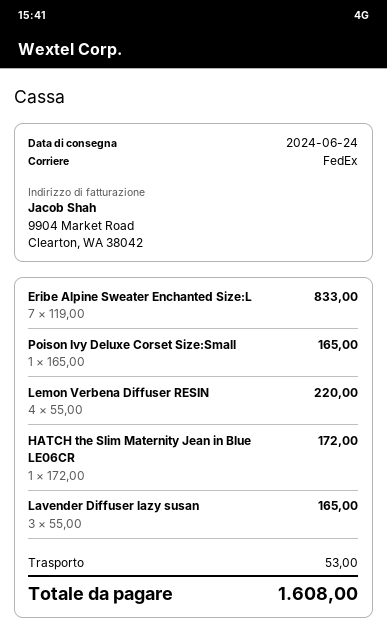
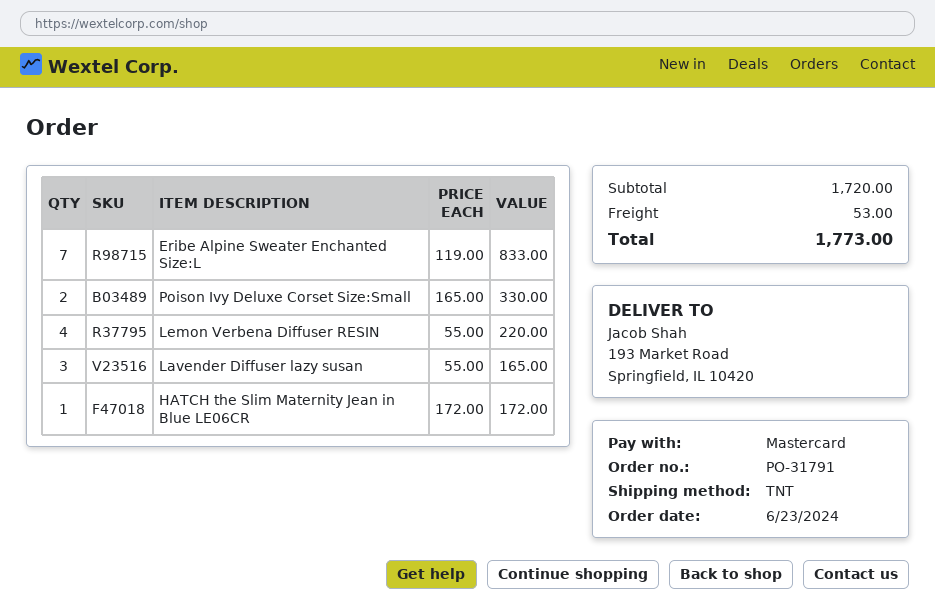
shipping method: FedEx -> TNT
Poison Ivy Deluxe Corset Size:Small: 1 x 165.00 = 165.00 -> 2 x 165.00 = 330.00
total: 1608.00 -> 1773.00

